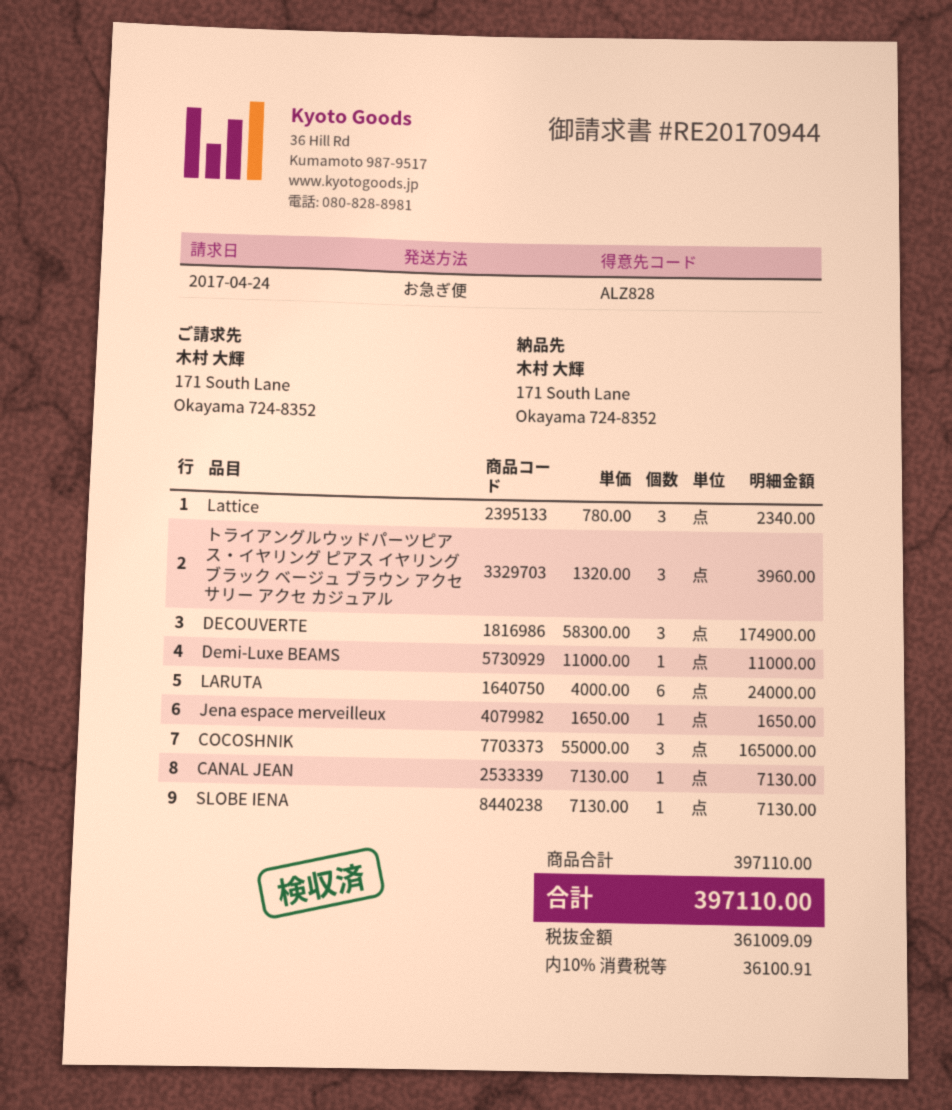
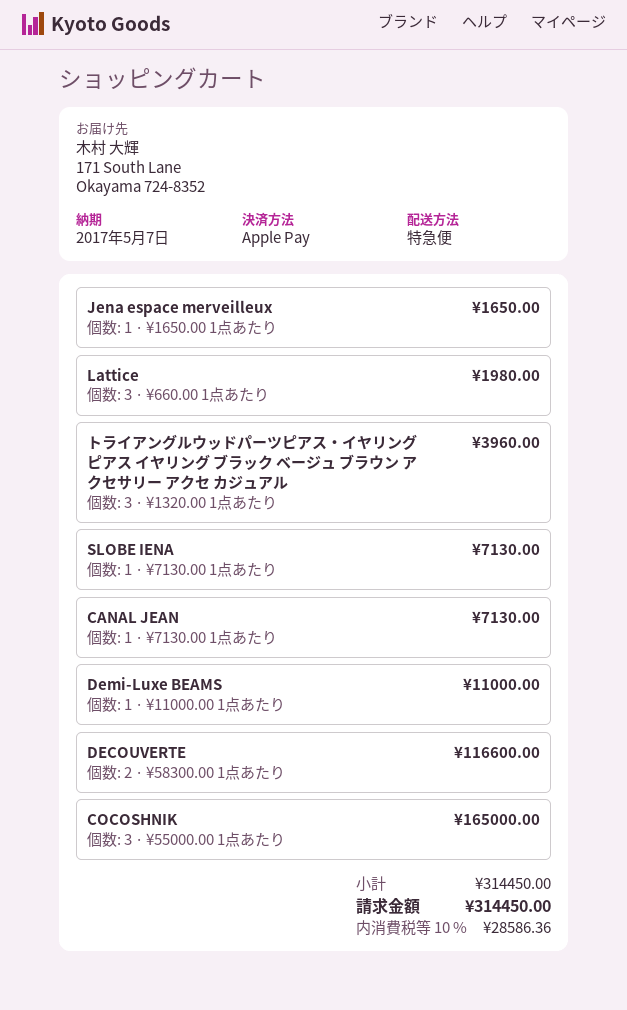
Lattice: 3 x 780.00 = 2340.00 -> 3 x 660.00 = 1980.00
DECOUVERTE: 3 x 58300.00 = 174900.00 -> 2 x 58300.00 = 116600.00
LARUTA: 6 x 4000.00 = 24000.00 -> none
subtotal: 397110.00 -> 314450.00
tax: 10% = 36100.91 -> 10% = 28586.36
total: 397110.00 -> 314450.00

